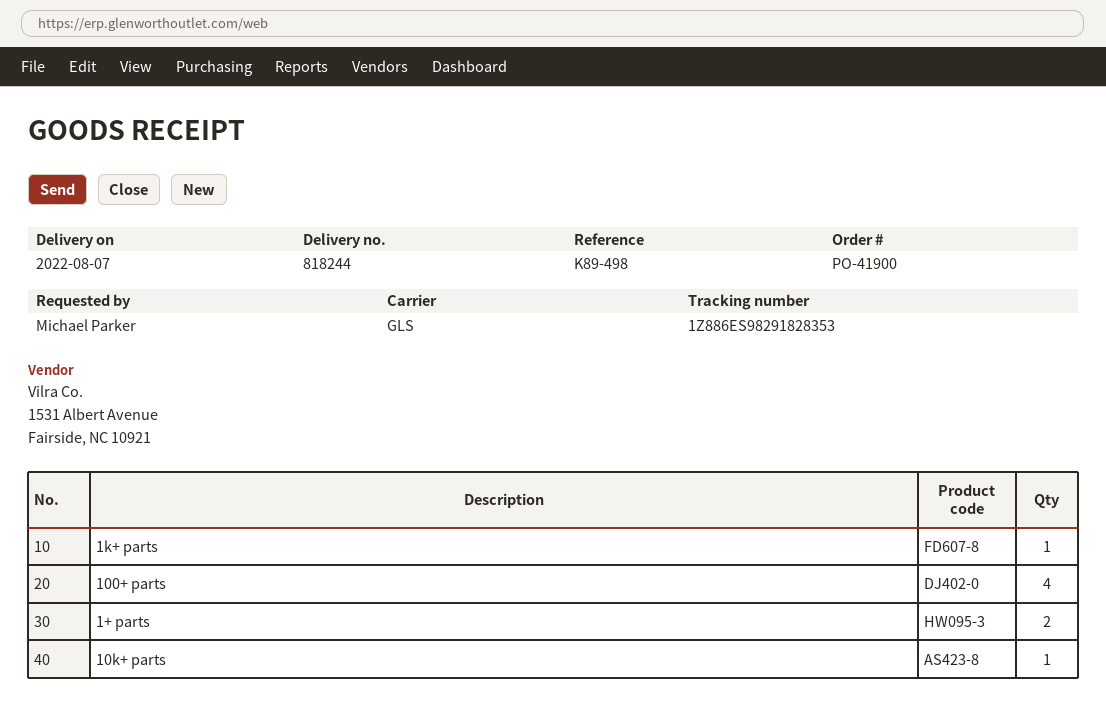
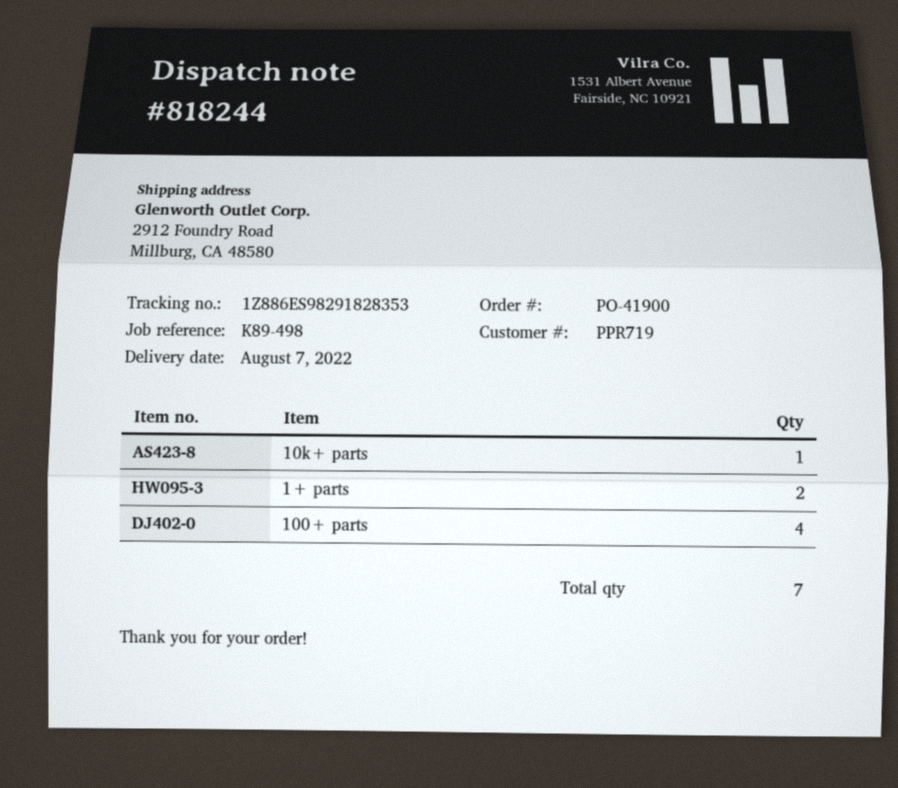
1k+ parts: 1 -> none

